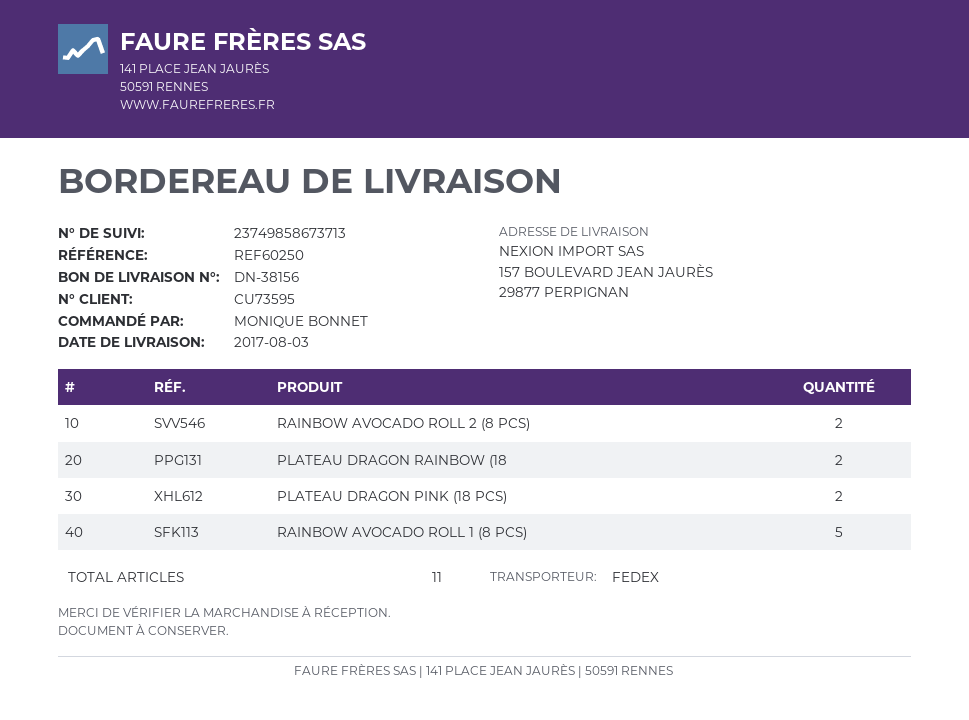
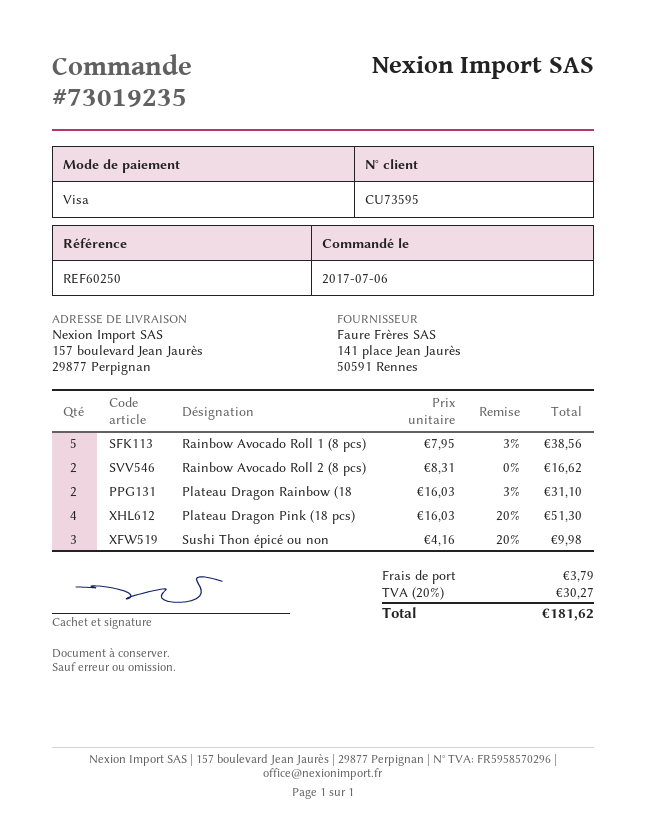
PLATEAU DRAGON PINK (18 PCS): 2 -> 4
Sushi Thon épicé ou non: none -> 3

